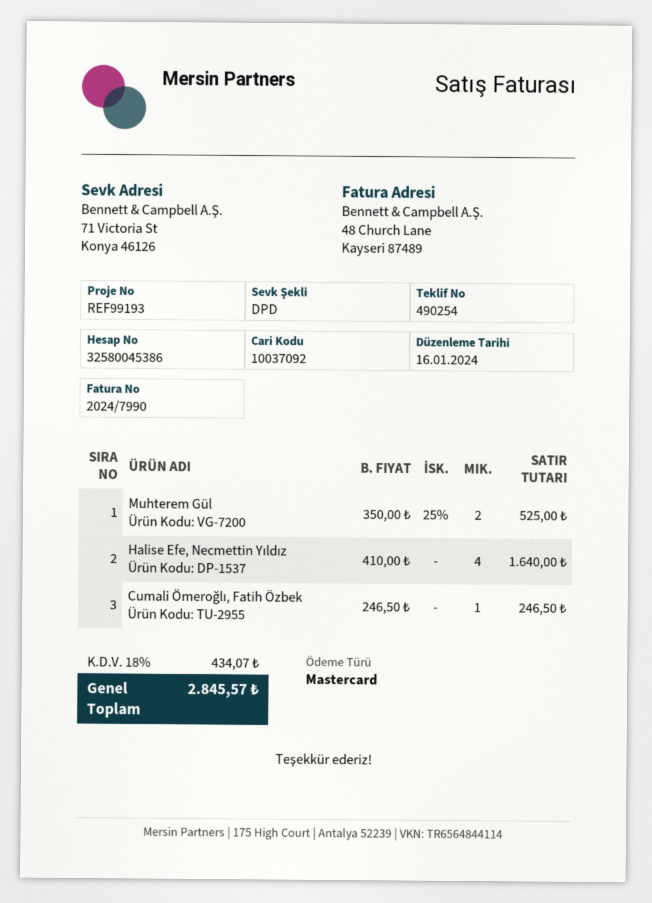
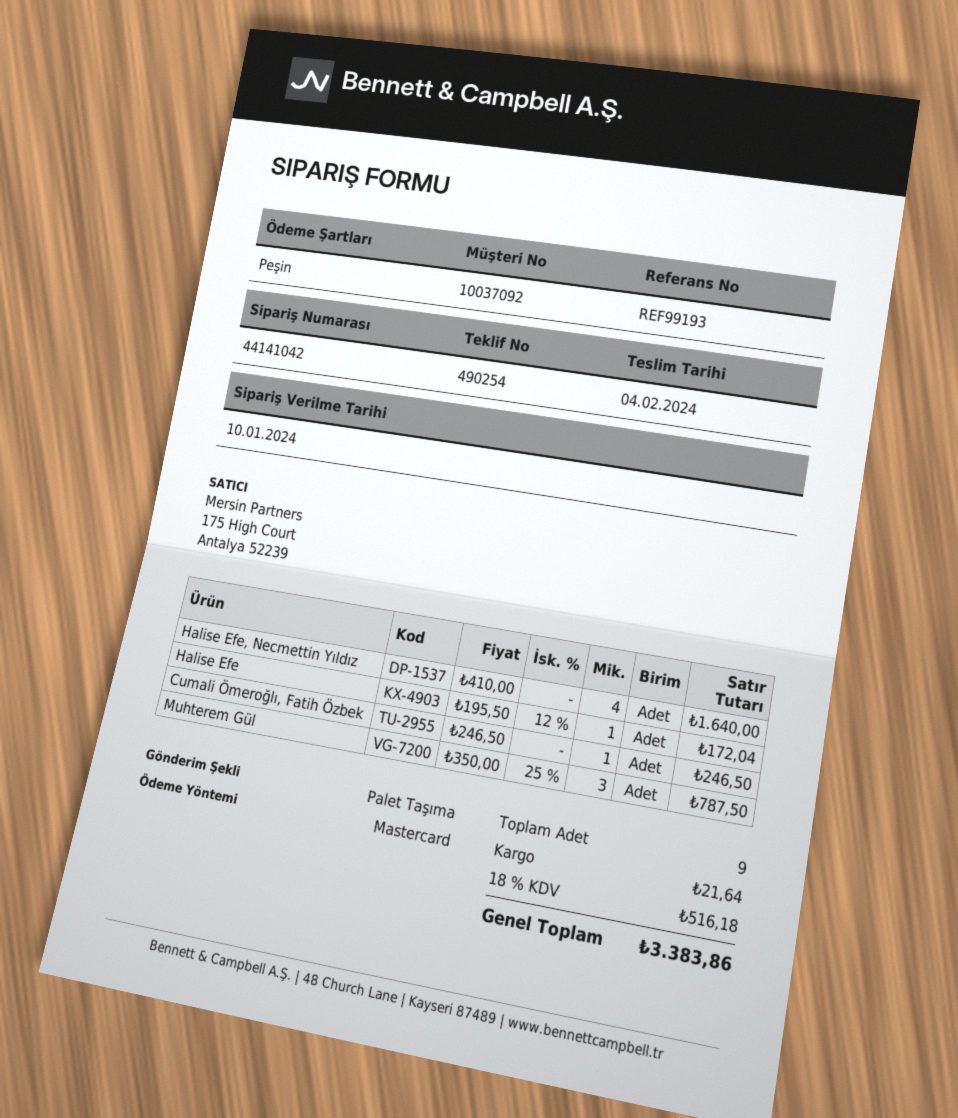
shipping method: DPD -> pallet freight
Muhterem Gül: 2 x 350.00 - 25% = 525.00 -> 3 x 350.00 - 25% = 787.50
Halise Efe: none -> 1 x 195.50 - 12% = 172.04
shipping: none -> 21.64
tax: 18% = 434.07 -> 18% = 516.18
total: 2845.57 -> 3383.86

